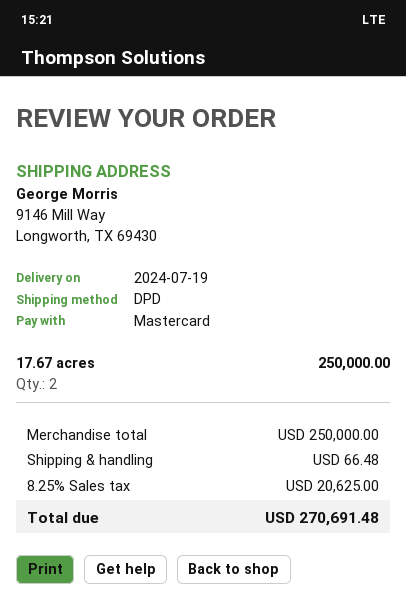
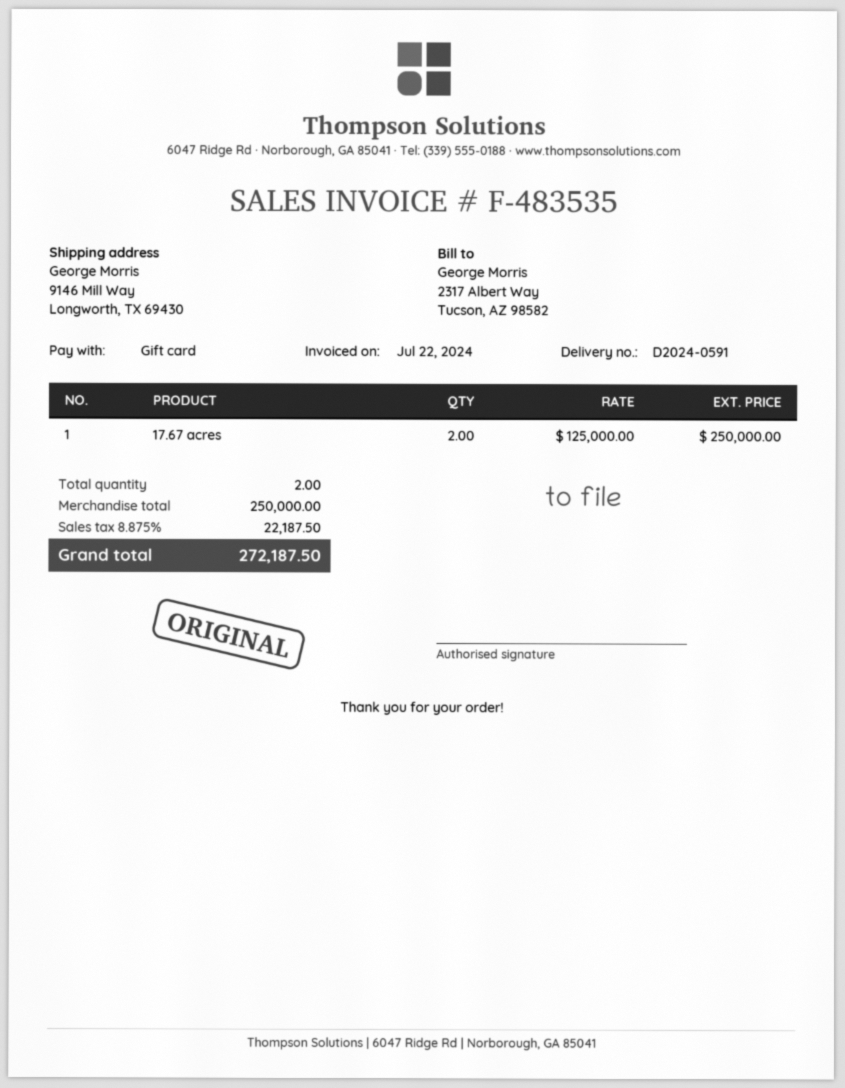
payment method: Mastercard -> gift card
shipping: 66.48 -> none
tax: 8.25% = 20625.00 -> 8.875% = 22187.50
total: 270691.48 -> 272187.50

